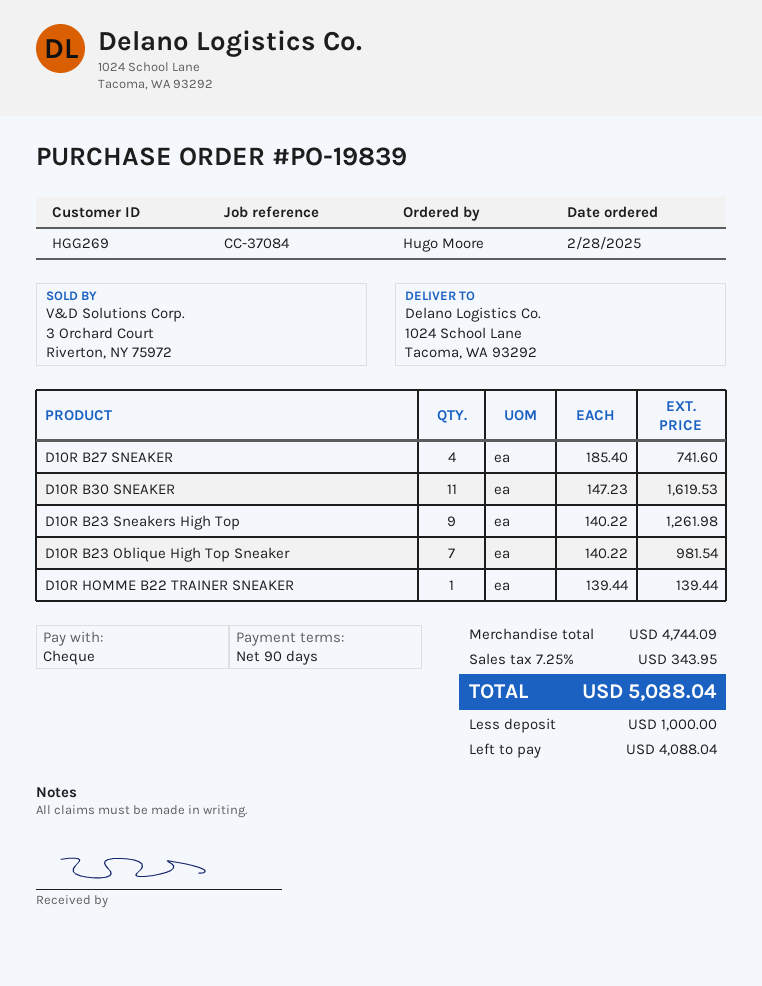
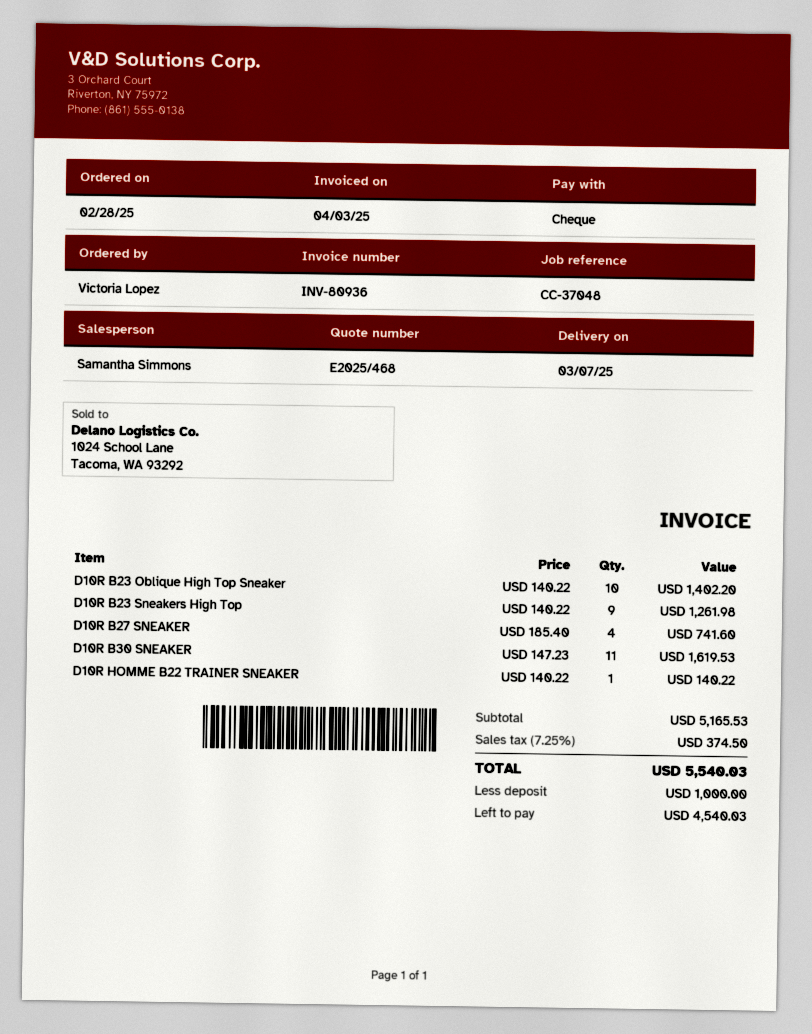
reference: CC-37084 -> CC-37048
ordered by: Hugo Moore -> Victoria Lopez
D10R B23 Oblique High Top Sneaker: 7 x 140.22 = 981.54 -> 10 x 140.22 = 1402.20
D10R HOMME B22 TRAINER SNEAKER: 1 x 139.44 = 139.44 -> 1 x 140.22 = 140.22
subtotal: 4744.09 -> 5165.53
tax: 7.25% = 343.95 -> 7.25% = 374.50
total: 5088.04 -> 5540.03
balance: 4088.04 -> 4540.03

